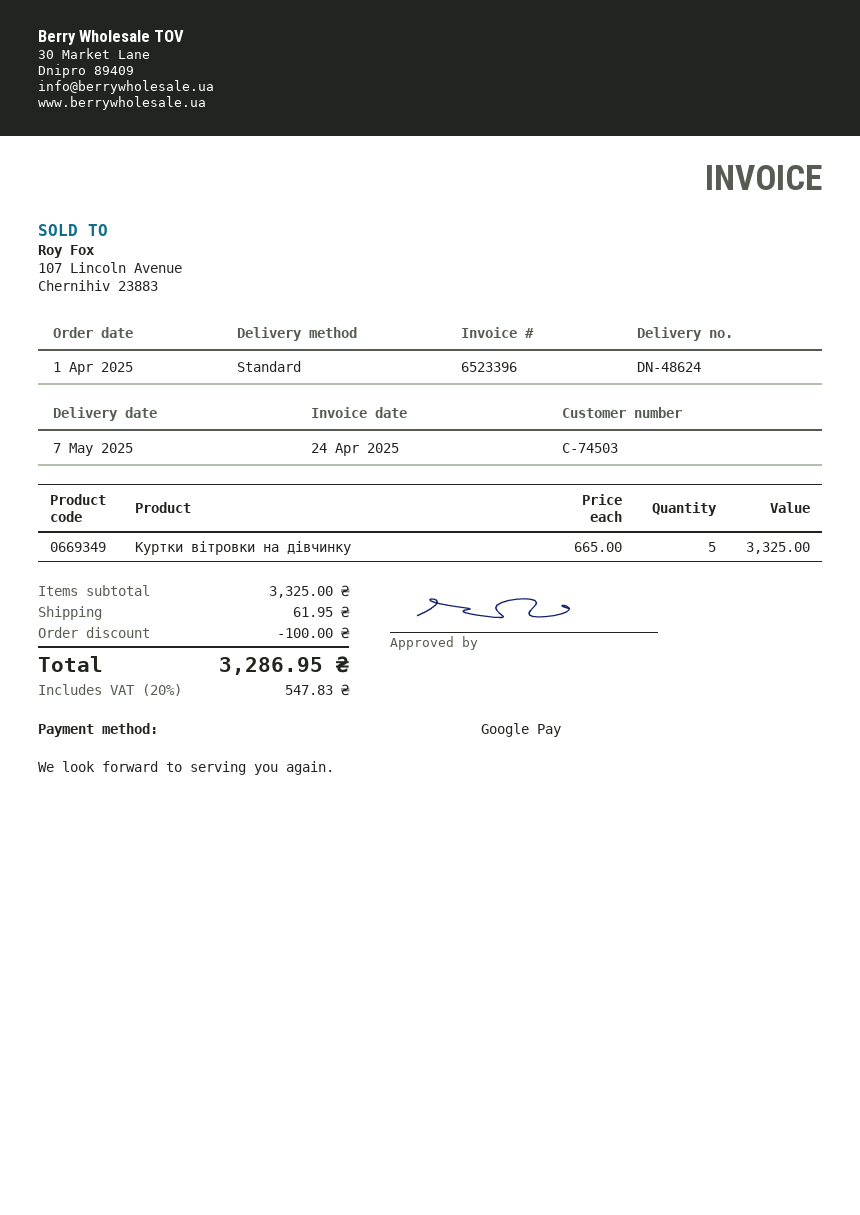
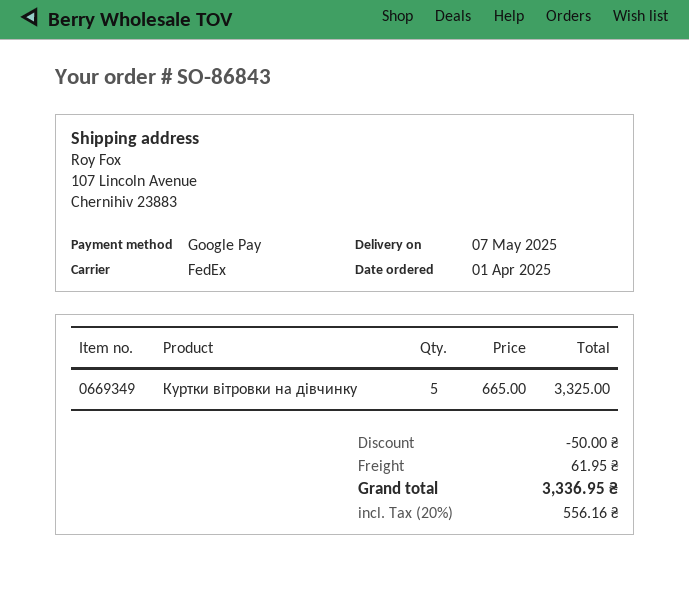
shipping method: standard -> FedEx
discount: 100.00 -> 50.00
tax: 20% = 547.83 -> 20% = 556.16
total: 3286.95 -> 3336.95

